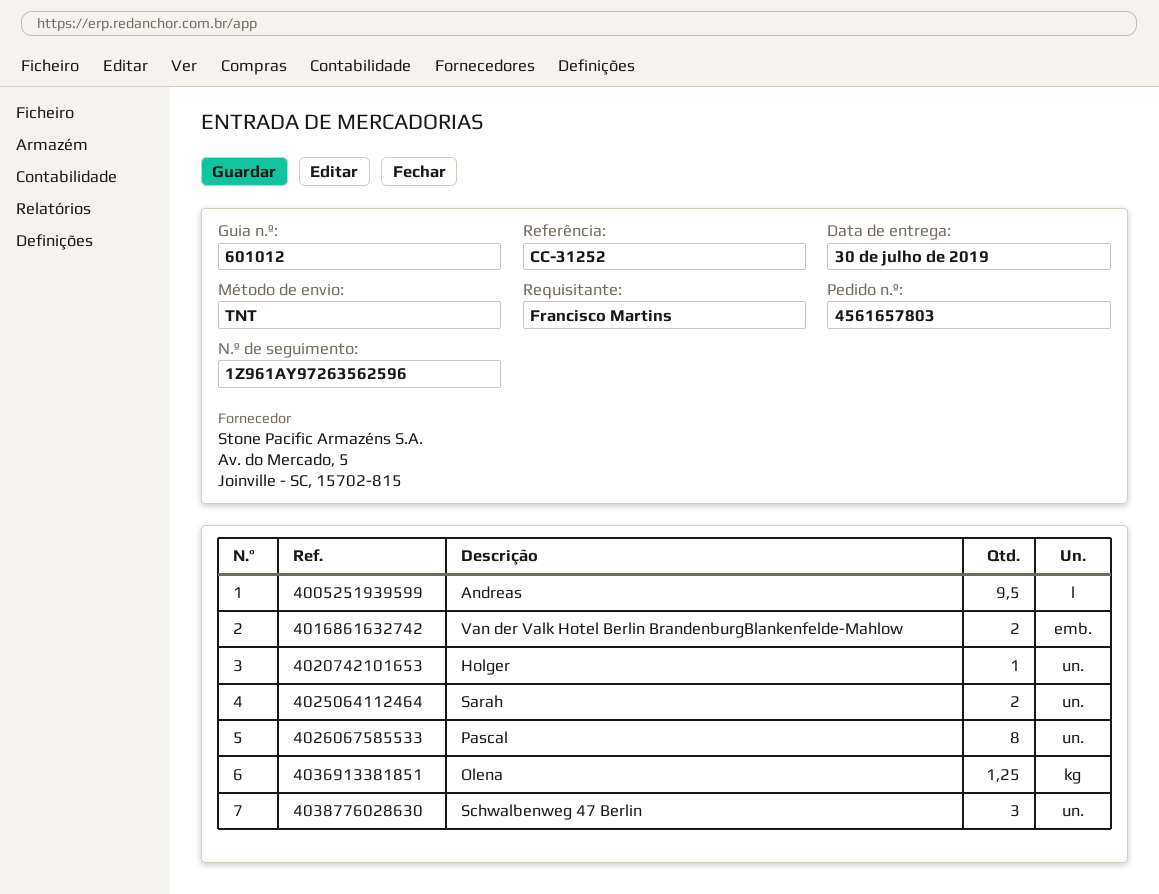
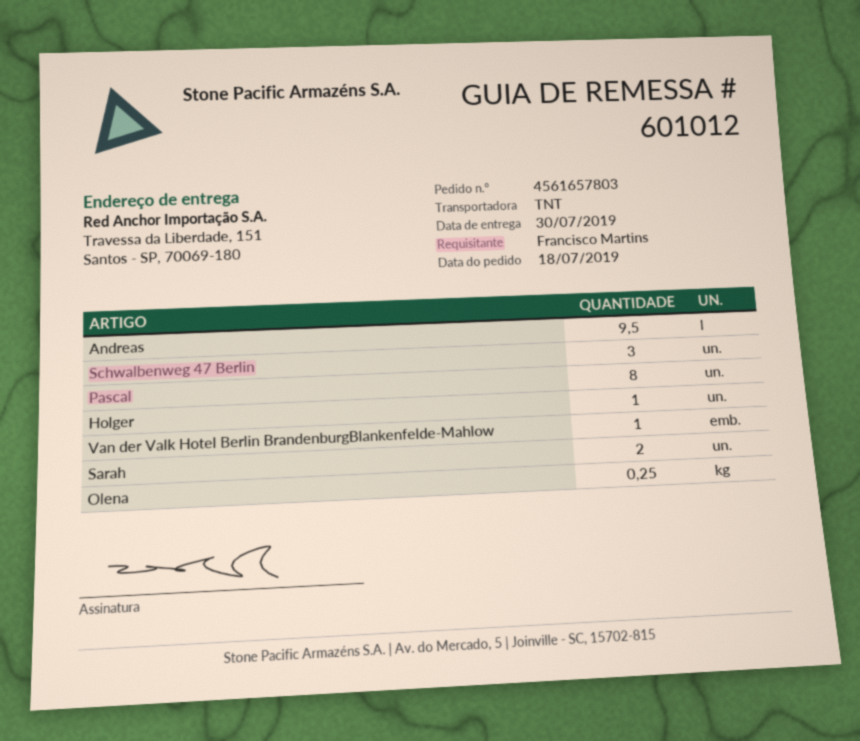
Van der Valk Hotel Berlin BrandenburgBlankenfelde-Mahlow: 2 -> 1
Olena: 1.25 -> 0.25

